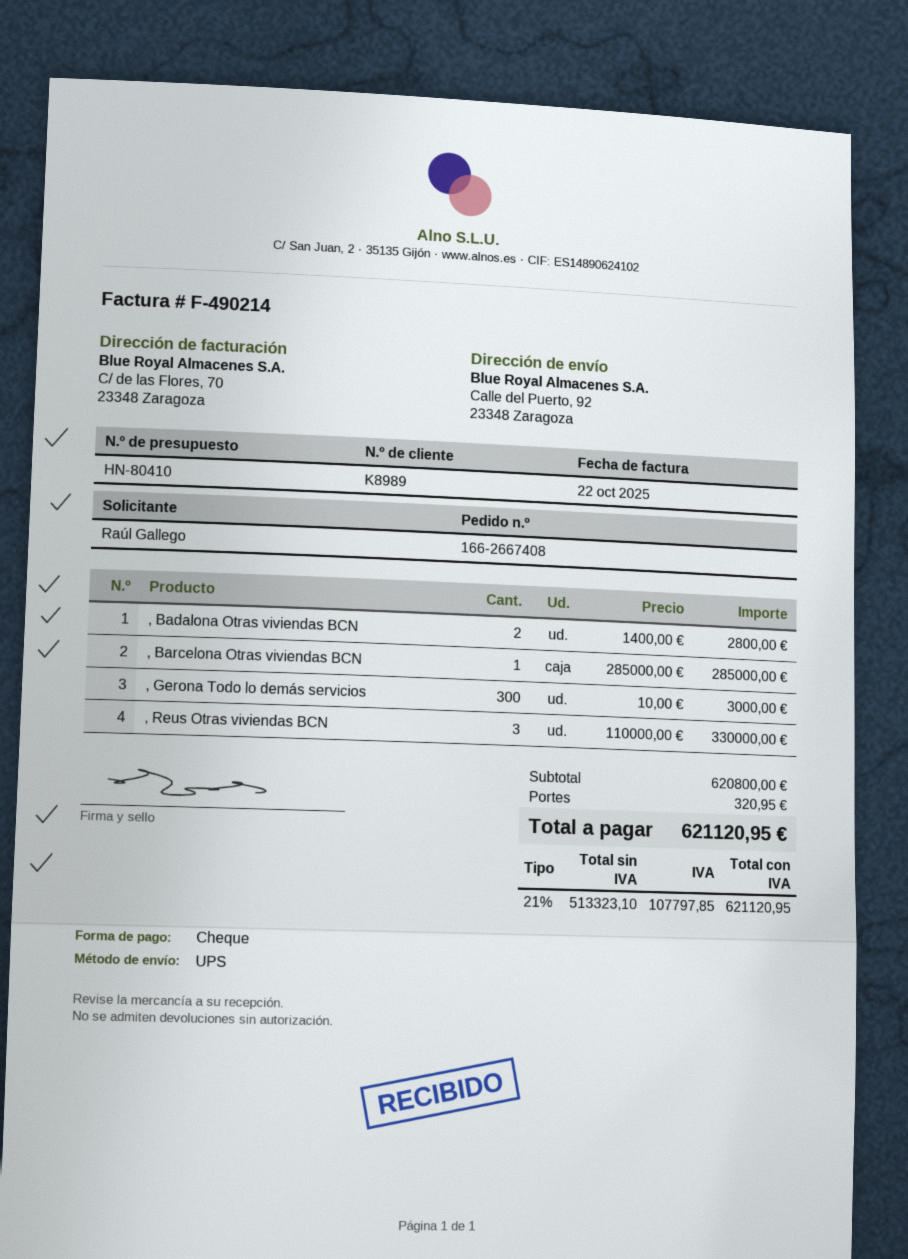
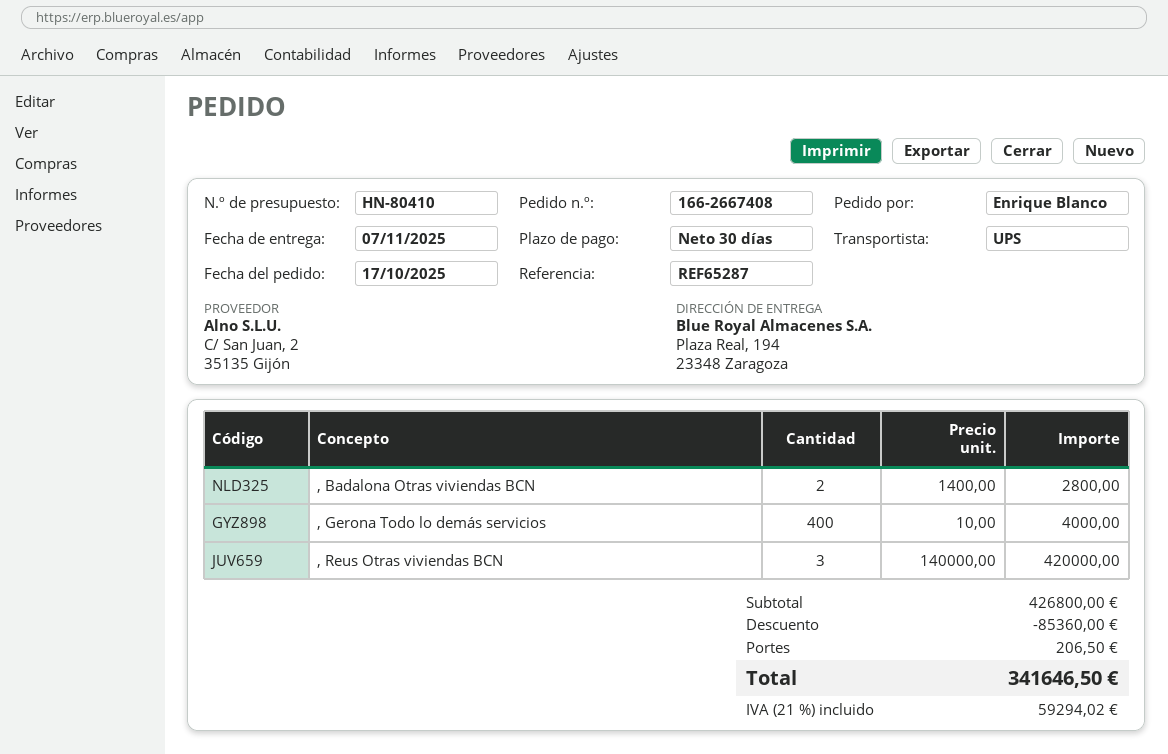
ordered by: Raúl Gallego -> Enrique Blanco
ship to: Calle del Puerto, 92, 23348 Zaragoza -> Plaza Real, 194, 23348 Zaragoza
, Barcelona Otras viviendas BCN: 1 x 285000.00 = 285000.00 -> none
, Gerona Todo lo demás servicios: 300 x 10.00 = 3000.00 -> 400 x 10.00 = 4000.00
, Reus Otras viviendas BCN: 3 x 110000.00 = 330000.00 -> 3 x 140000.00 = 420000.00
subtotal: 620800.00 -> 426800.00
discount: none -> 85360.00
shipping: 320.95 -> 206.50
tax: 21% = 107797.85 -> 21% = 59294.02
total: 621120.95 -> 341646.50

